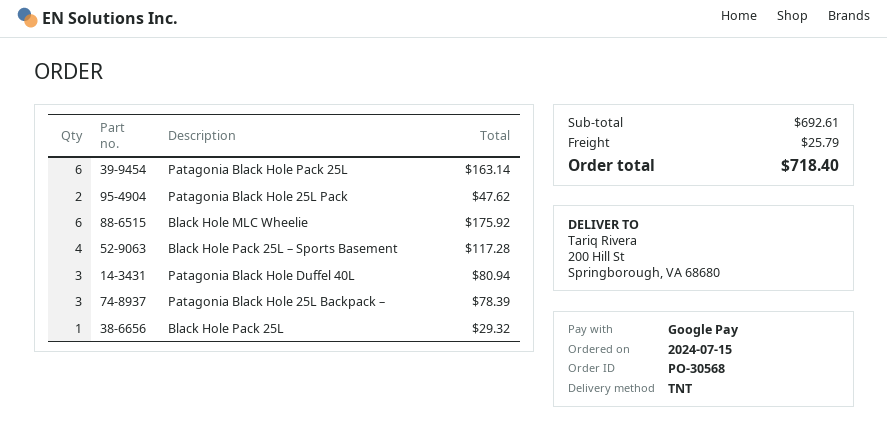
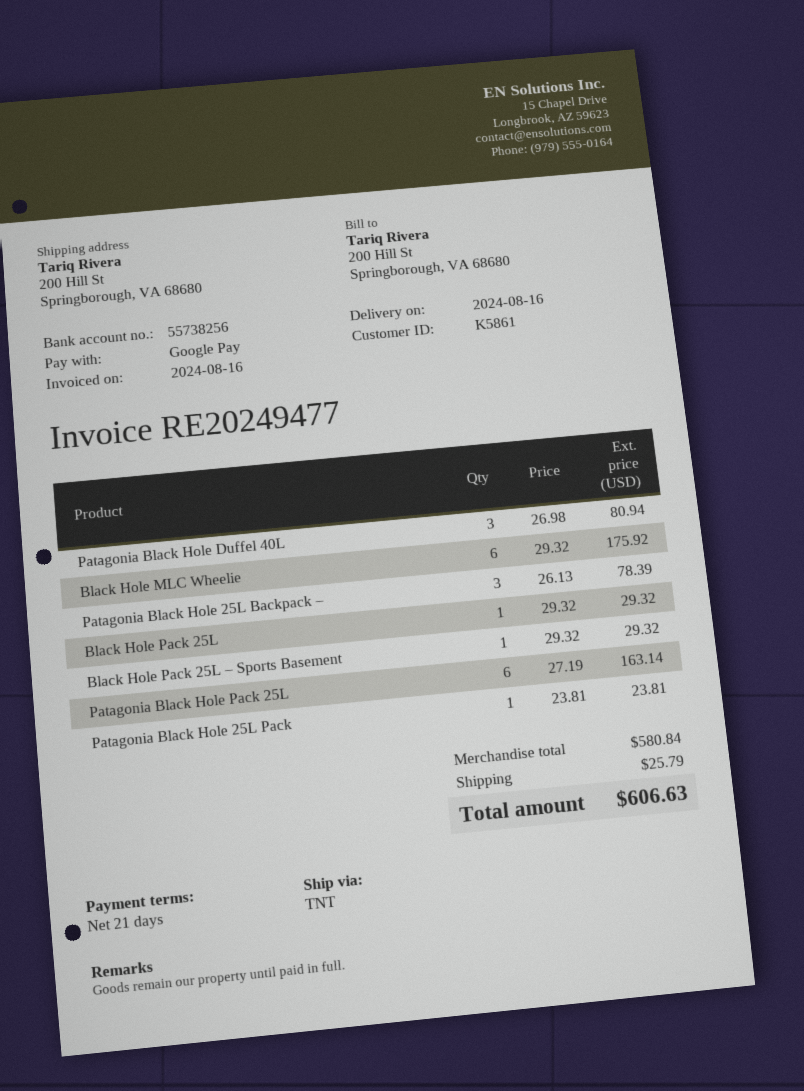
Patagonia Black Hole 25L Pack: 2 for 47.62 -> 1 for 23.81
Black Hole Pack 25L – Sports Basement: 4 for 117.28 -> 1 for 29.32
subtotal: 692.61 -> 580.84
total: 718.40 -> 606.63

